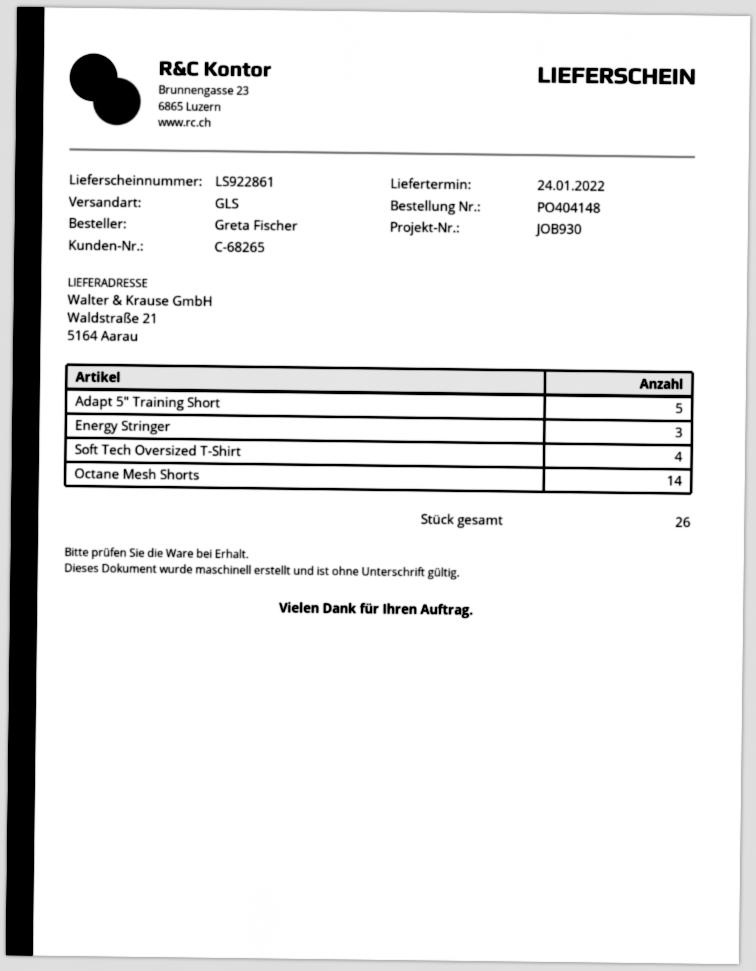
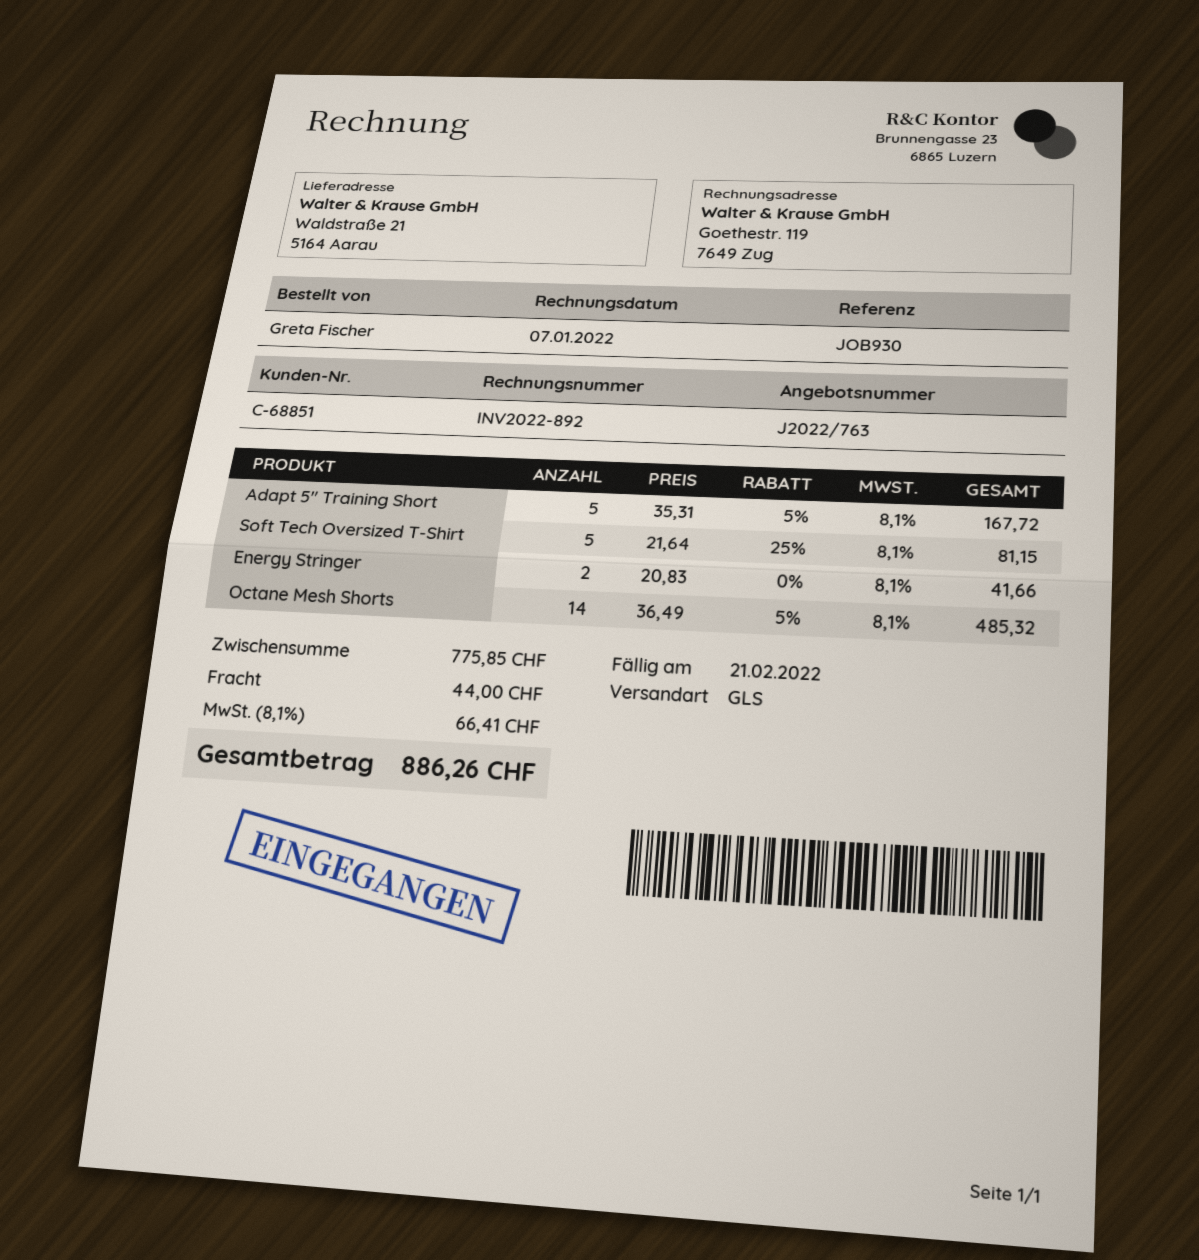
customer number: C-68265 -> C-68851
Energy Stringer: 3 -> 2
Soft Tech Oversized T-Shirt: 4 -> 5

